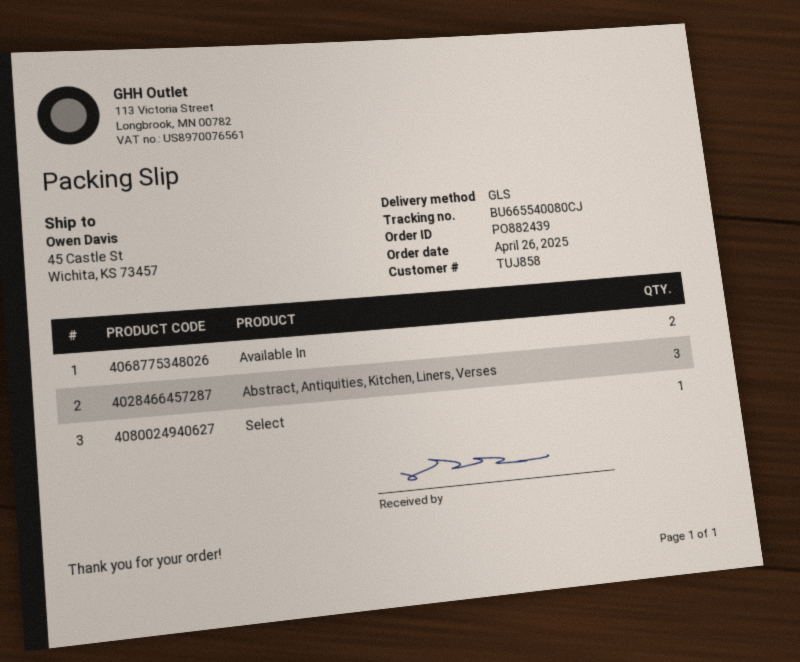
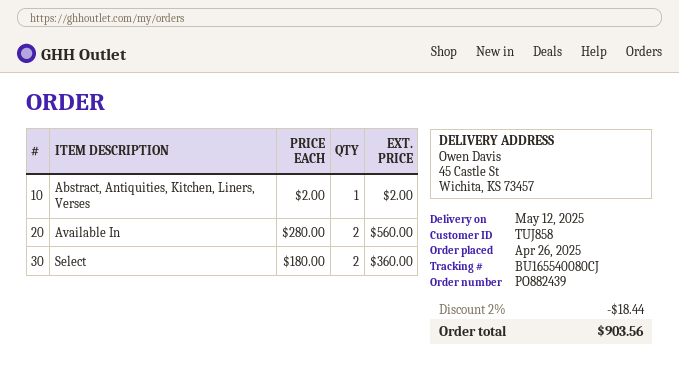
tracking number: BU665540080CJ -> BU165540080CJ
Abstract, Antiquities, Kitchen, Liners, Verses: 3 -> 1
Select: 1 -> 2

